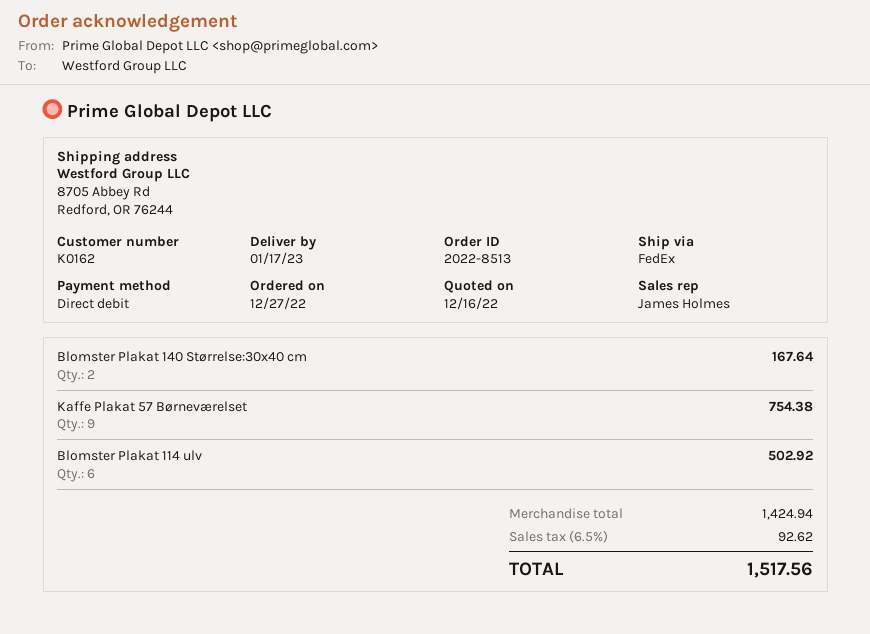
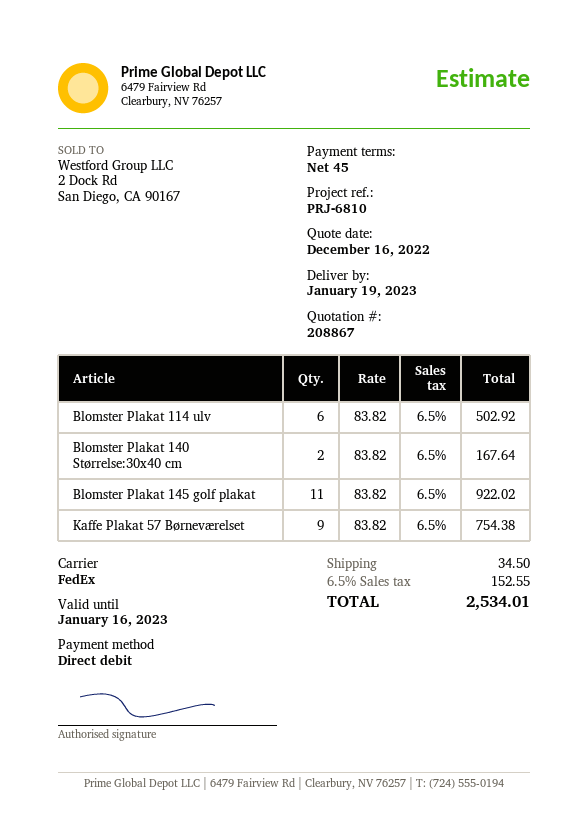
delivery date: 2023-01-17 -> 2023-01-19
Blomster Plakat 145 golf plakat: none -> 11 for 922.02
shipping: none -> 34.50
tax: 6.5% = 92.62 -> 6.5% = 152.55
total: 1517.56 -> 2534.01

